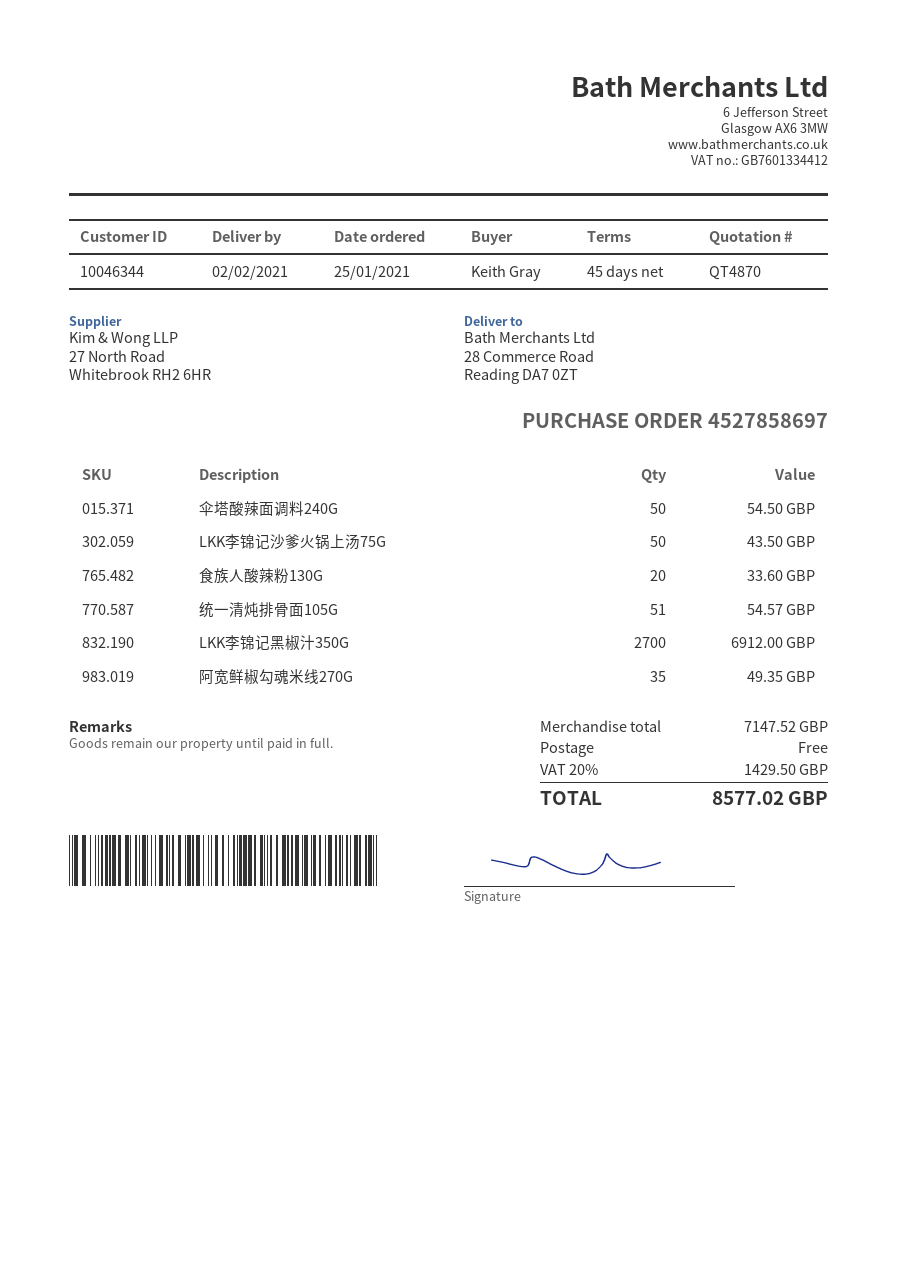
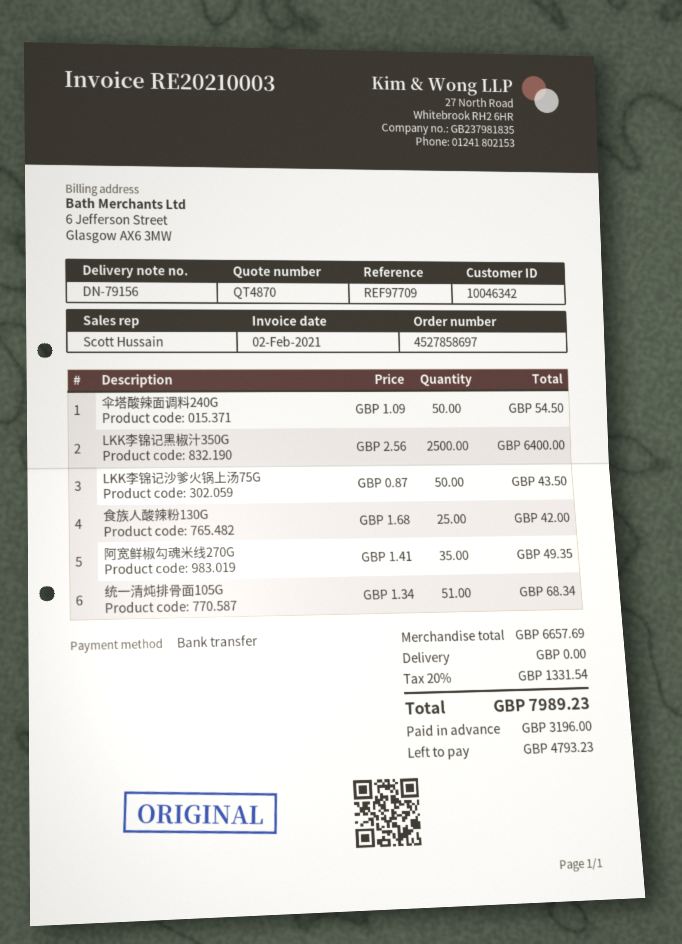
customer number: 10046344 -> 10046342
食族人酸辣粉130G: 20 for 33.60 -> 25 for 42.00
统一清炖排骨面105G: 51 for 54.57 -> 51 for 68.34
LKK李锦记黑椒汁350G: 2700 for 6912.00 -> 2500 for 6400.00
subtotal: 7147.52 -> 6657.69
tax: 20% = 1429.50 -> 20% = 1331.54
total: 8577.02 -> 7989.23

